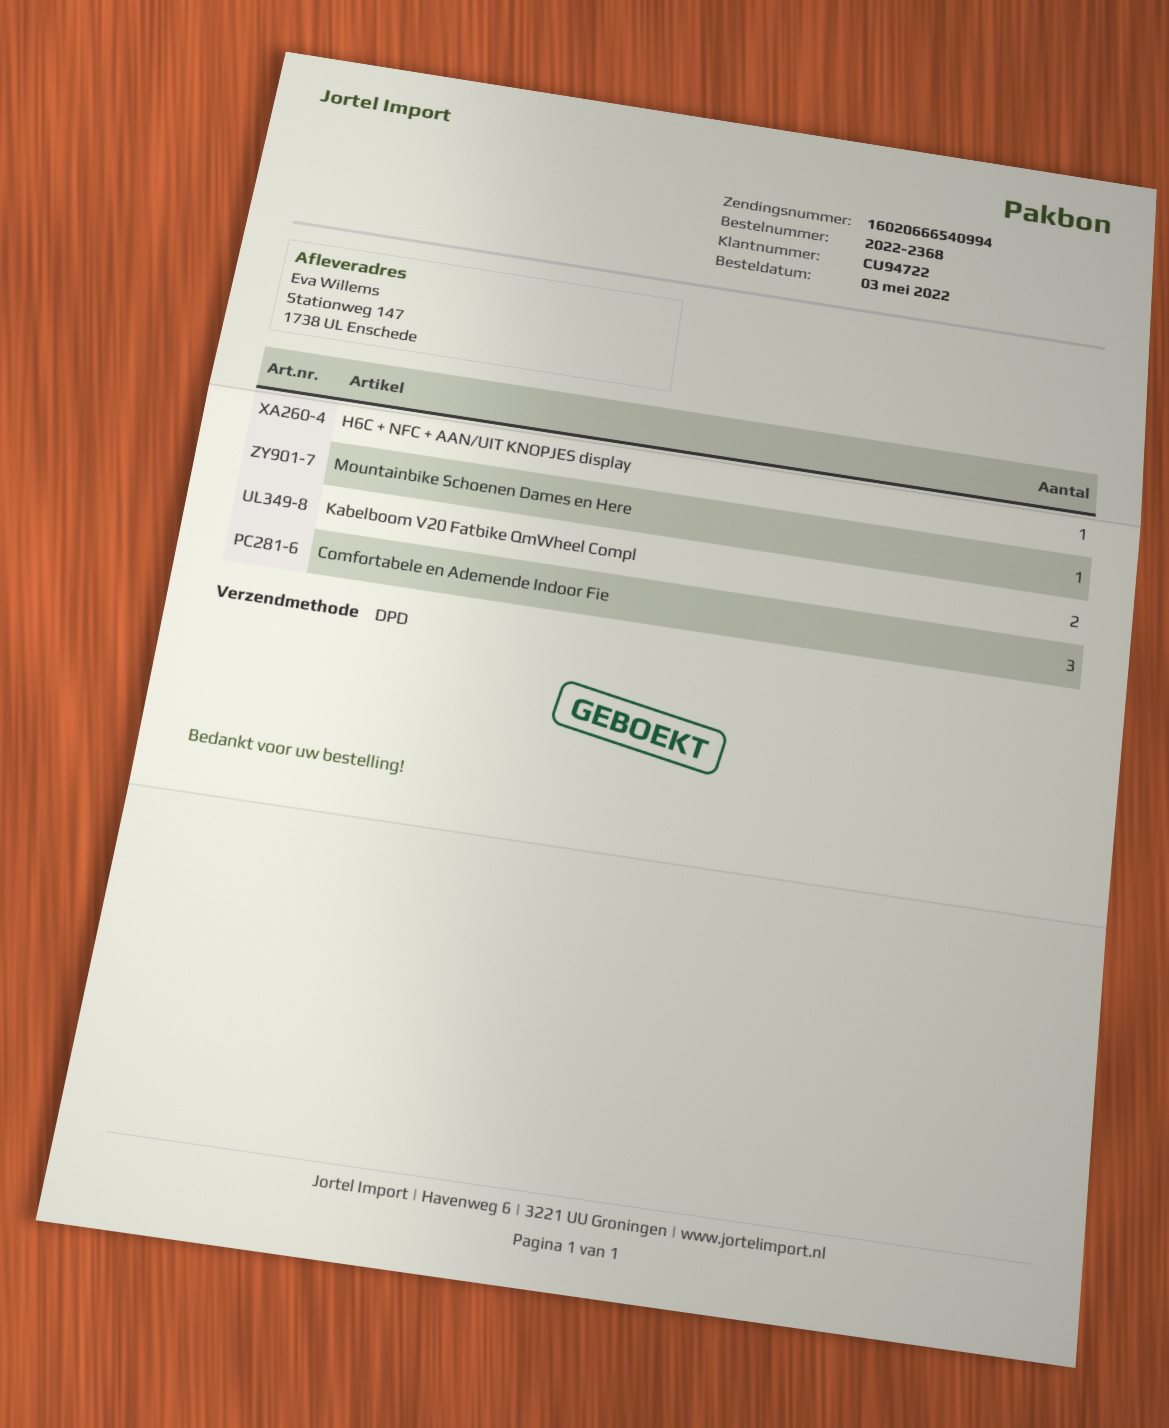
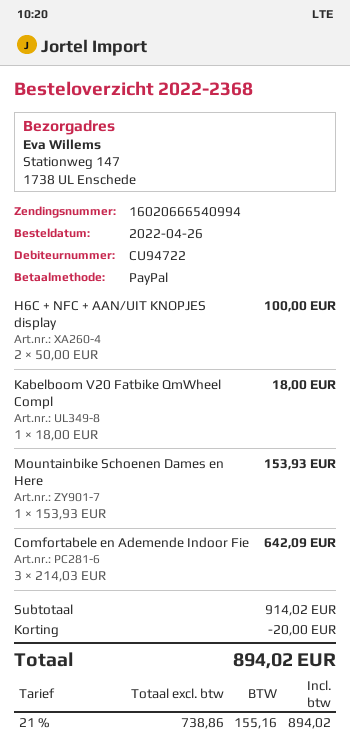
order date: 2022-05-03 -> 2022-04-26
H6C + NFC + AAN/UIT KNOPJES display: 1 -> 2
Kabelboom V20 Fatbike QmWheel Compl: 2 -> 1

